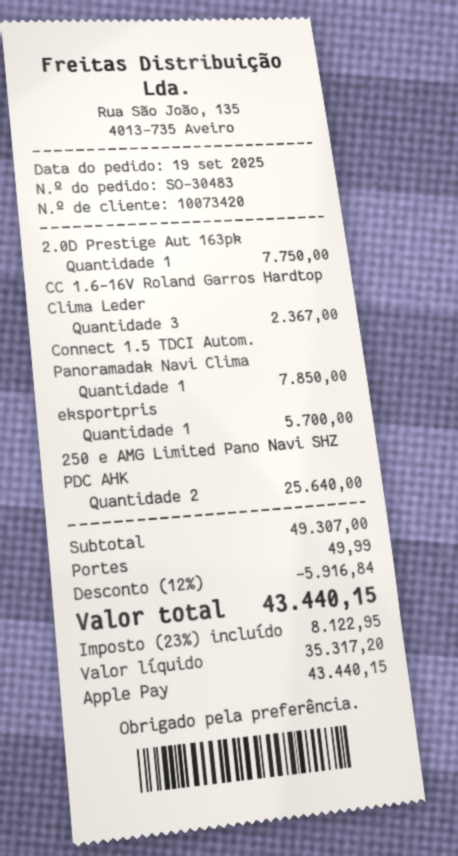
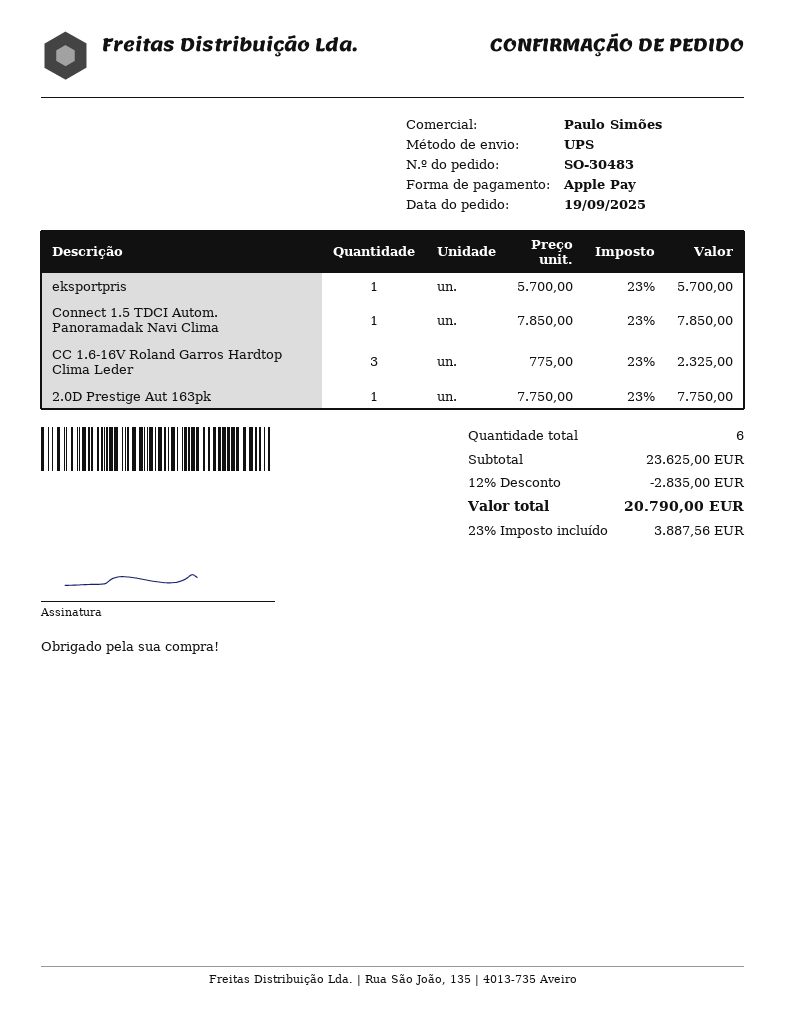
CC 1.6-16V Roland Garros Hardtop Clima Leder: 3 for 2367.00 -> 3 for 2325.00
250 e AMG Limited Pano Navi SHZ PDC AHK: 2 for 25640.00 -> none
subtotal: 49307.00 -> 23625.00
discount: 12% = 5916.84 -> 12% = 2835.00
shipping: 49.99 -> none
tax: 23% = 8122.95 -> 23% = 3887.56
total: 43440.15 -> 20790.00

